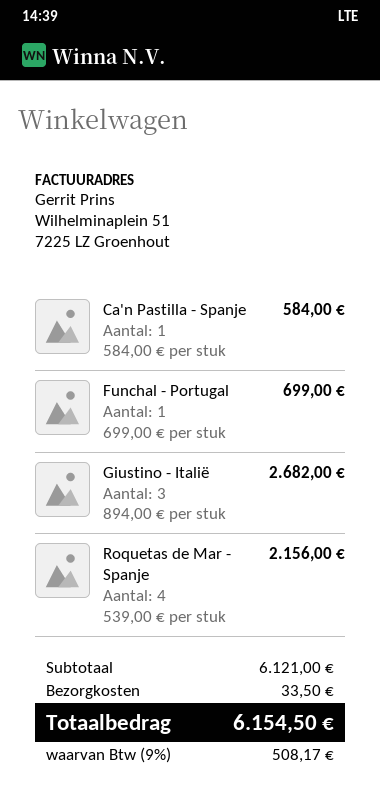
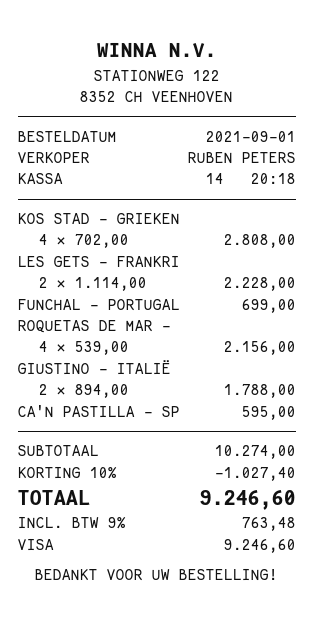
Ca'n Pastilla - Spanje: 1 x 584.00 = 584.00 -> 1 x 595.00 = 595.00
Giustino - Italië: 3 x 894.00 = 2682.00 -> 2 x 894.00 = 1788.00
KOS STAD - GRIEKEN: none -> 4 x 702.00 = 2808.00
LES GETS - FRANKRI: none -> 2 x 1114.00 = 2228.00
subtotal: 6121.00 -> 10274.00
discount: none -> 10% = 1027.40
shipping: 33.50 -> none
tax: 9% = 508.17 -> 9% = 763.48
total: 6154.50 -> 9246.60

